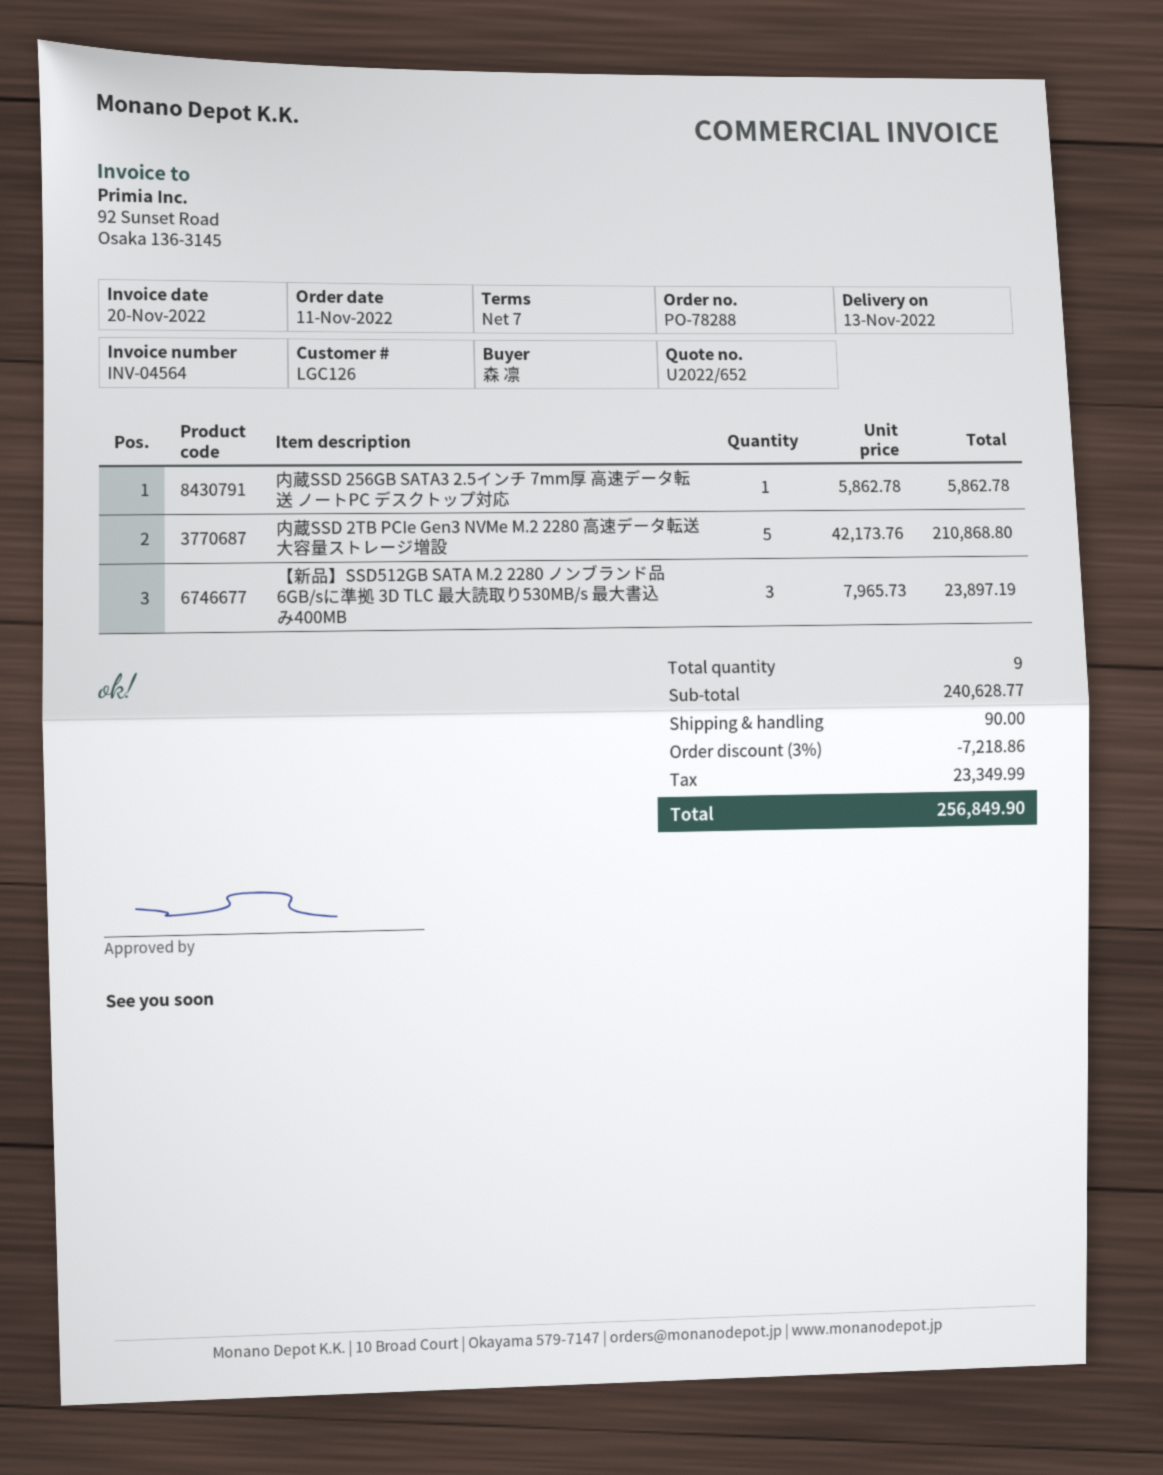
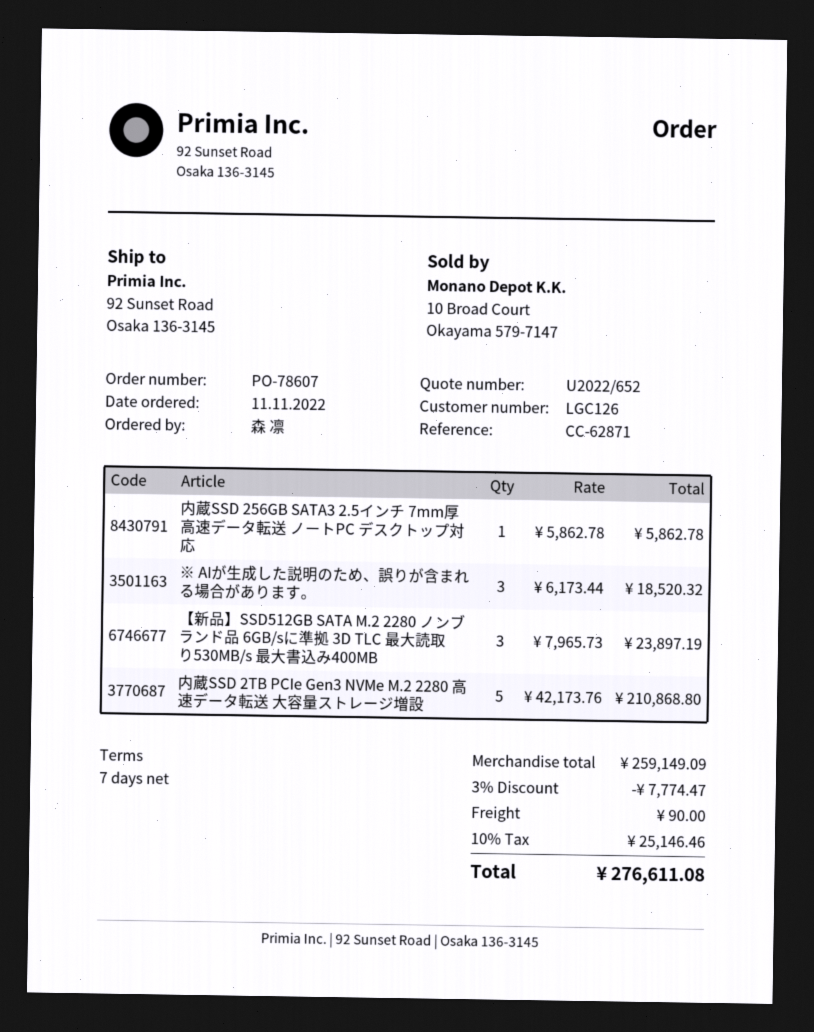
order number: PO-78288 -> PO-78607
※ AIが生成した説明のため、誤りが含まれる場合があります。: none -> 3 x 6173.44 = 18520.32
subtotal: 240628.77 -> 259149.09
discount: 3% = 7218.86 -> 3% = 7774.47
tax: 23349.99 -> 25146.46
total: 256849.90 -> 276611.08

